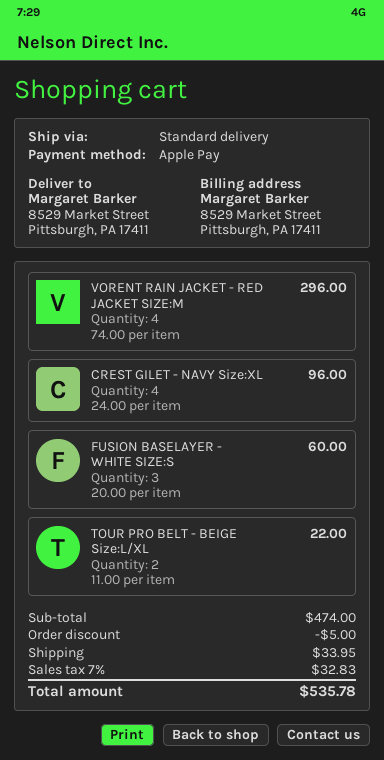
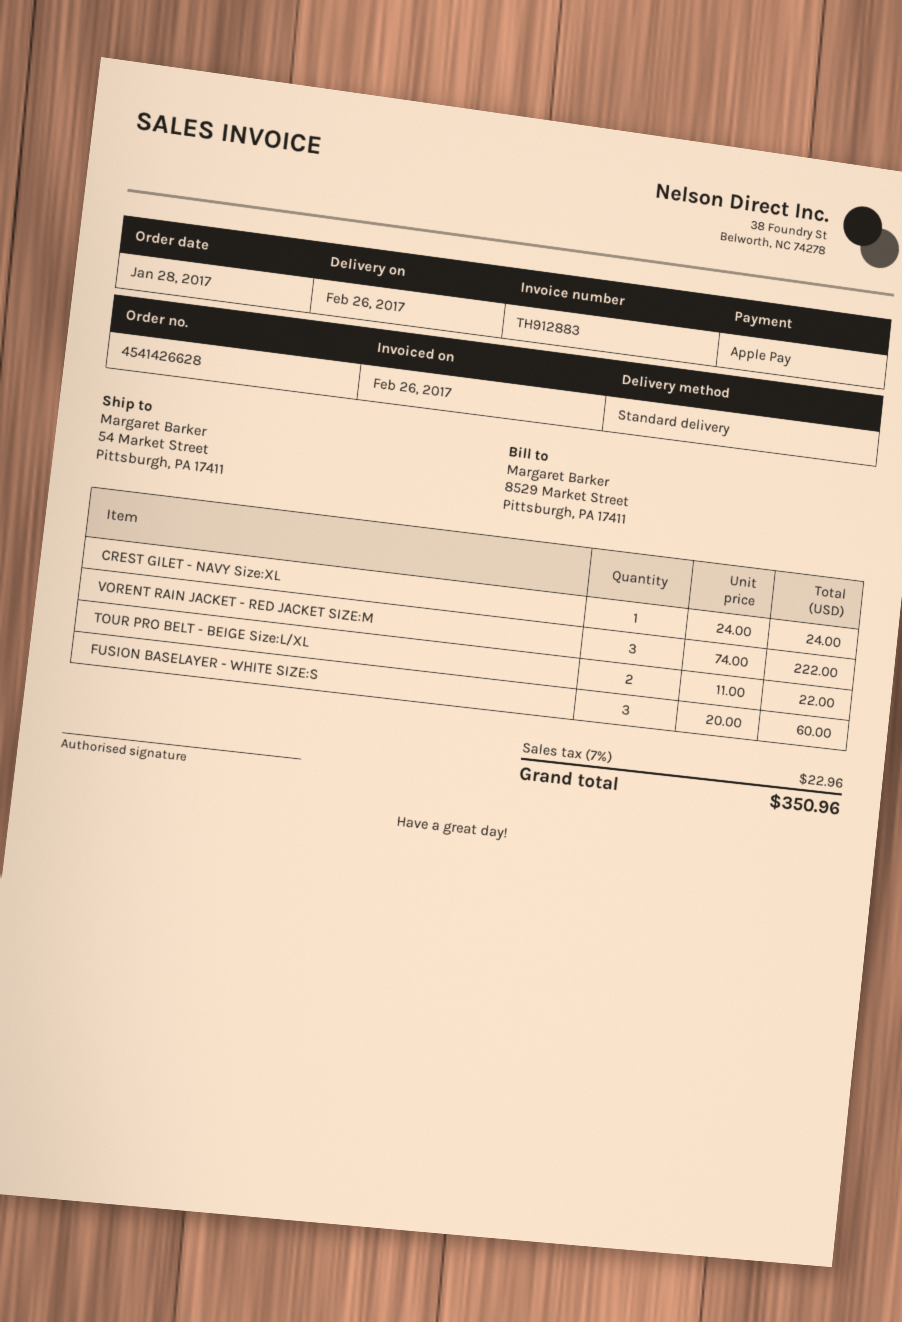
ship to: 8529 Market Street, Pittsburgh, PA 17411 -> 54 Market Street, Pittsburgh, PA 17411
VORENT RAIN JACKET - RED JACKET SIZE:M: 4 x 74.00 = 296.00 -> 3 x 74.00 = 222.00
CREST GILET - NAVY Size:XL: 4 x 24.00 = 96.00 -> 1 x 24.00 = 24.00
discount: 5.00 -> none
shipping: 33.95 -> none
tax: 7% = 32.83 -> 7% = 22.96
total: 535.78 -> 350.96

